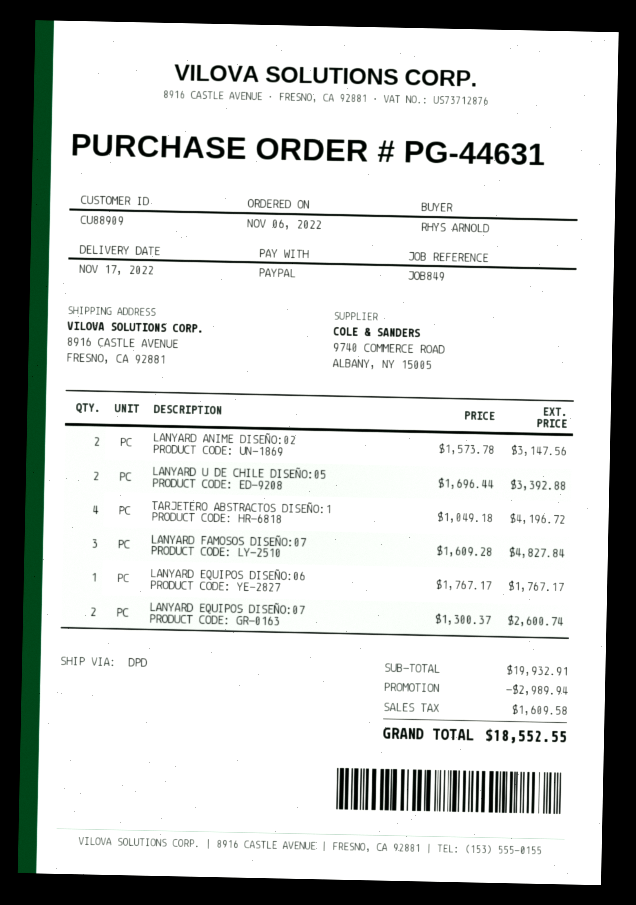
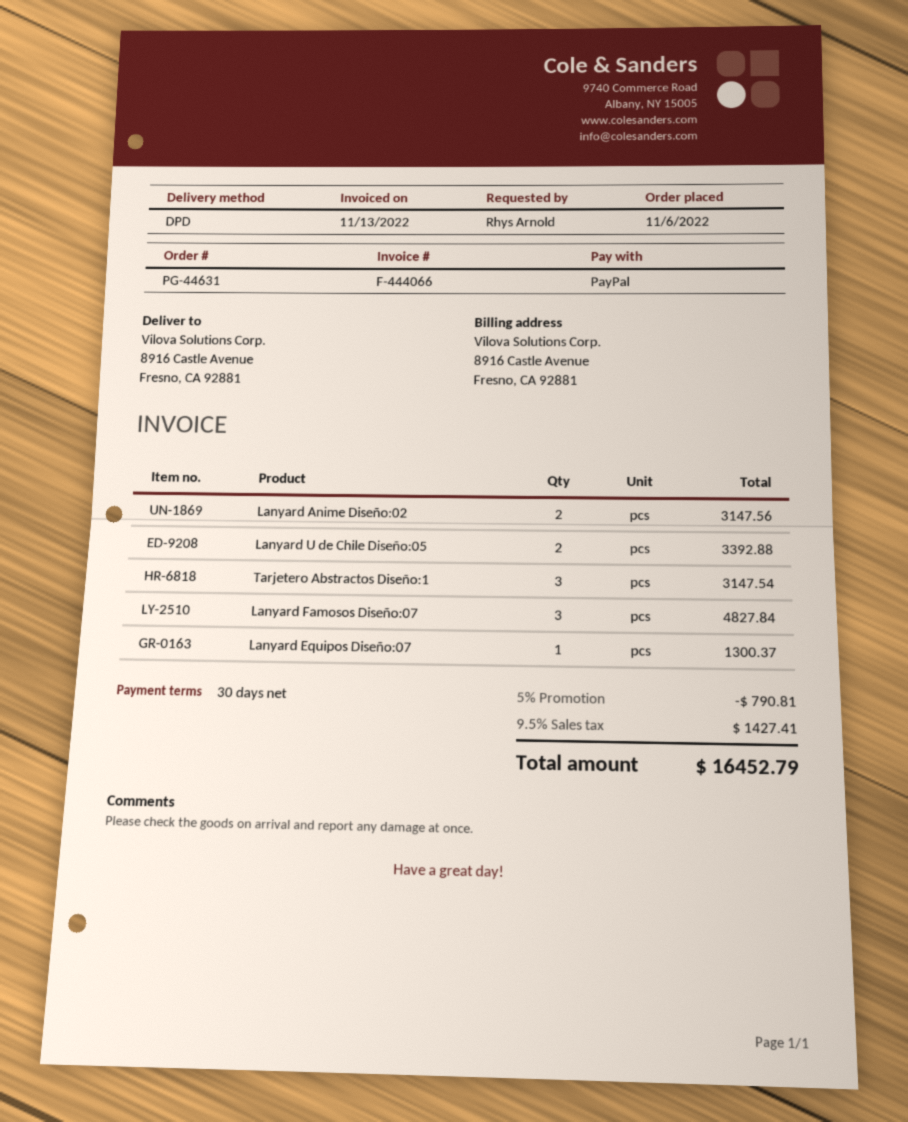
TARJETERO ABSTRACTOS DISEÑO:1: 4 for 4196.72 -> 3 for 3147.54
LANYARD EQUIPOS DISEÑO:06: 1 for 1767.17 -> none
LANYARD EQUIPOS DISEÑO:07: 2 for 2600.74 -> 1 for 1300.37
discount: 2989.94 -> 790.81
tax: 1609.58 -> 1427.41
total: 18552.55 -> 16452.79

